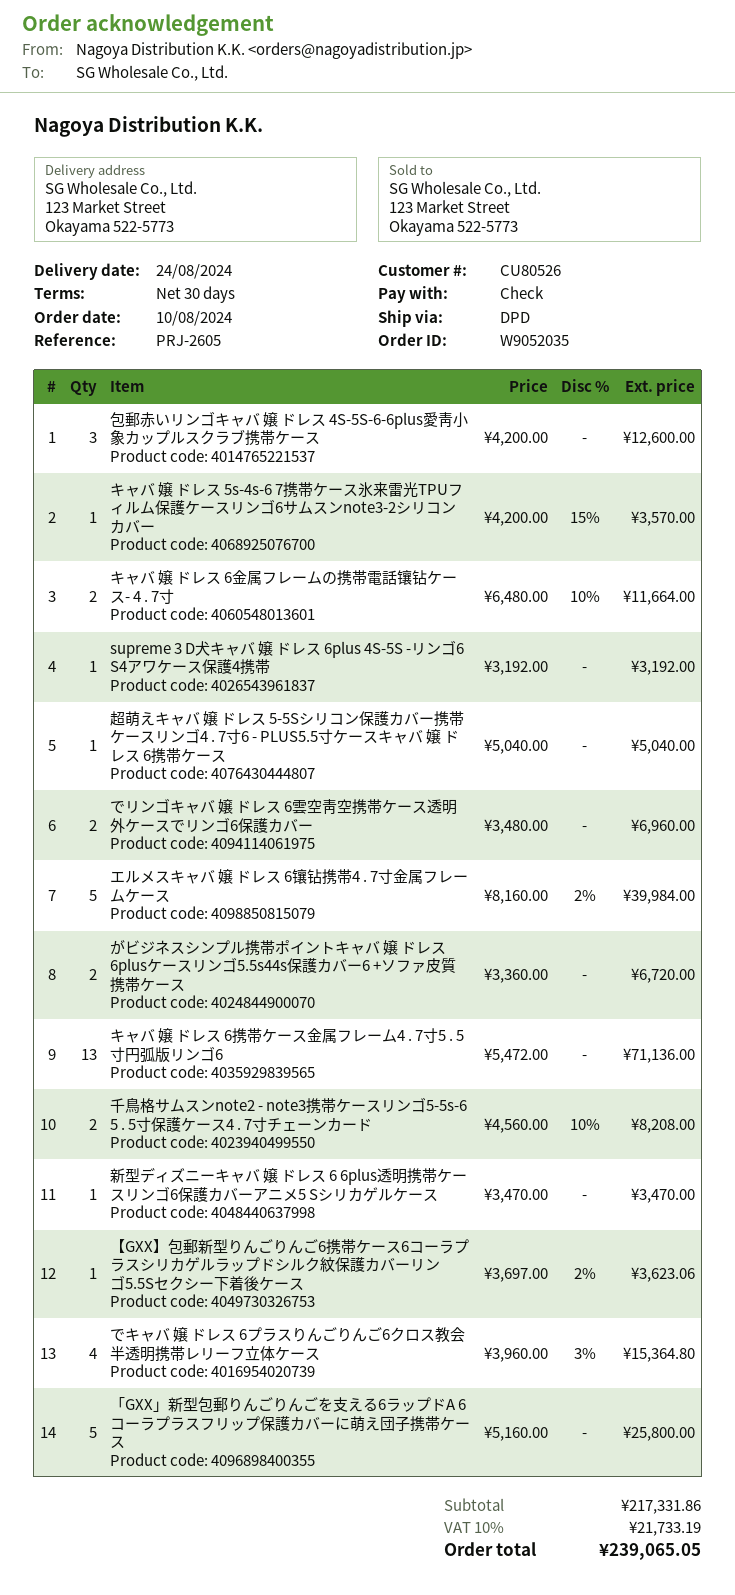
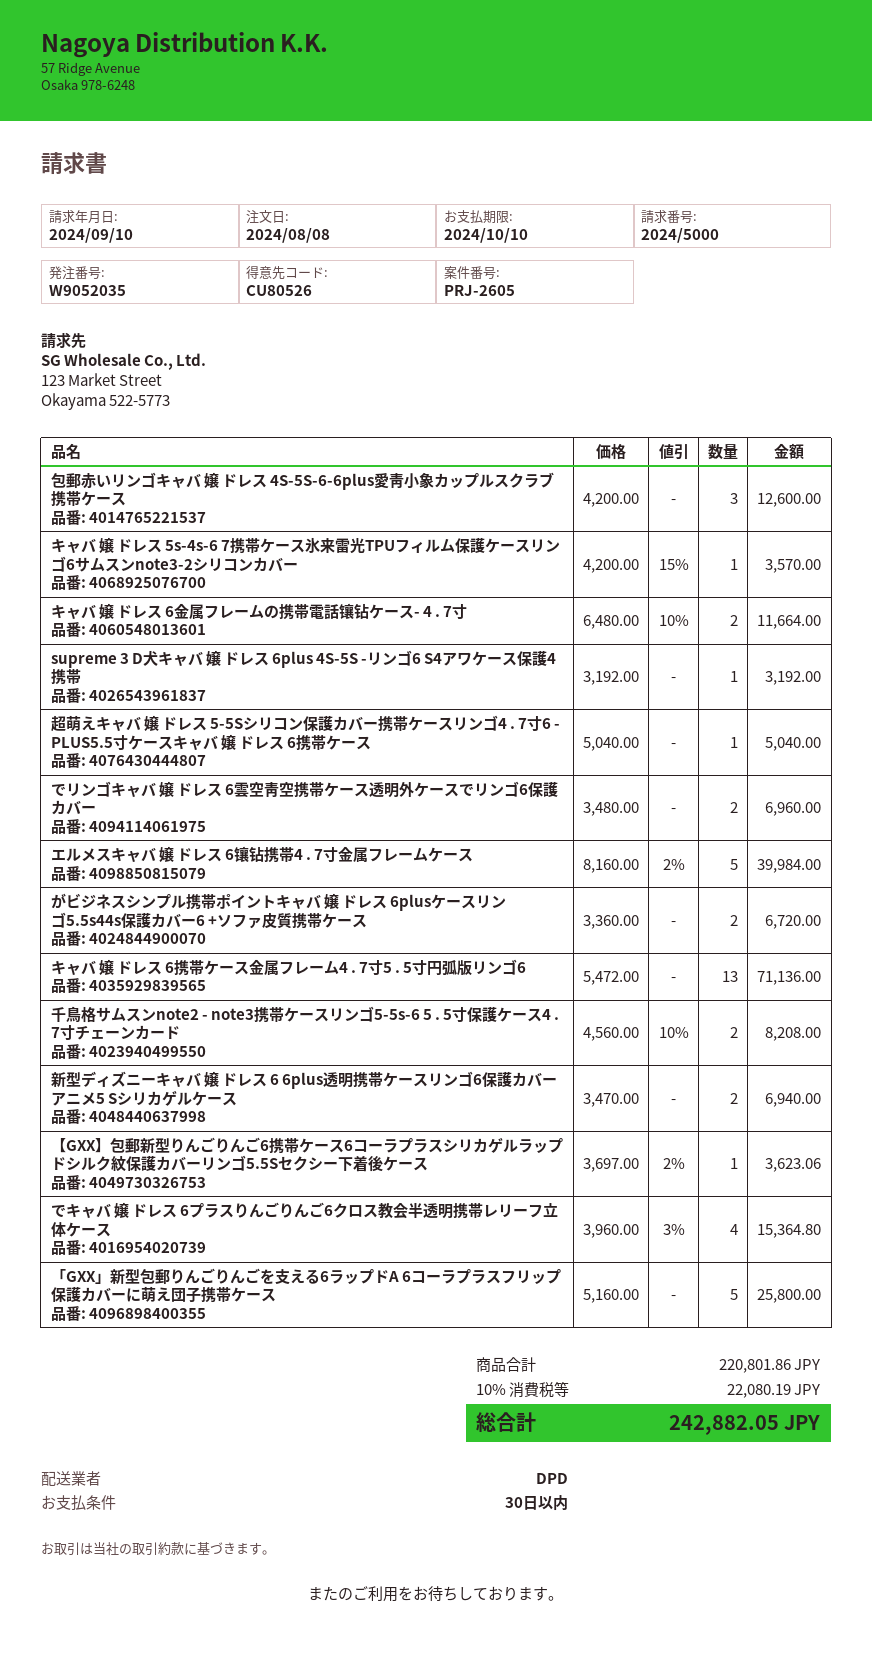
order date: 2024-08-10 -> 2024-08-08
新型ディズニーキャバ 嬢 ドレス 6 6plus透明携帯ケースリンゴ6保護カバーアニメ5 Sシリカゲルケース: 1 x 3470.00 = 3470.00 -> 2 x 3470.00 = 6940.00
subtotal: 217331.86 -> 220801.86
tax: 10% = 21733.19 -> 10% = 22080.19
total: 239065.05 -> 242882.05

